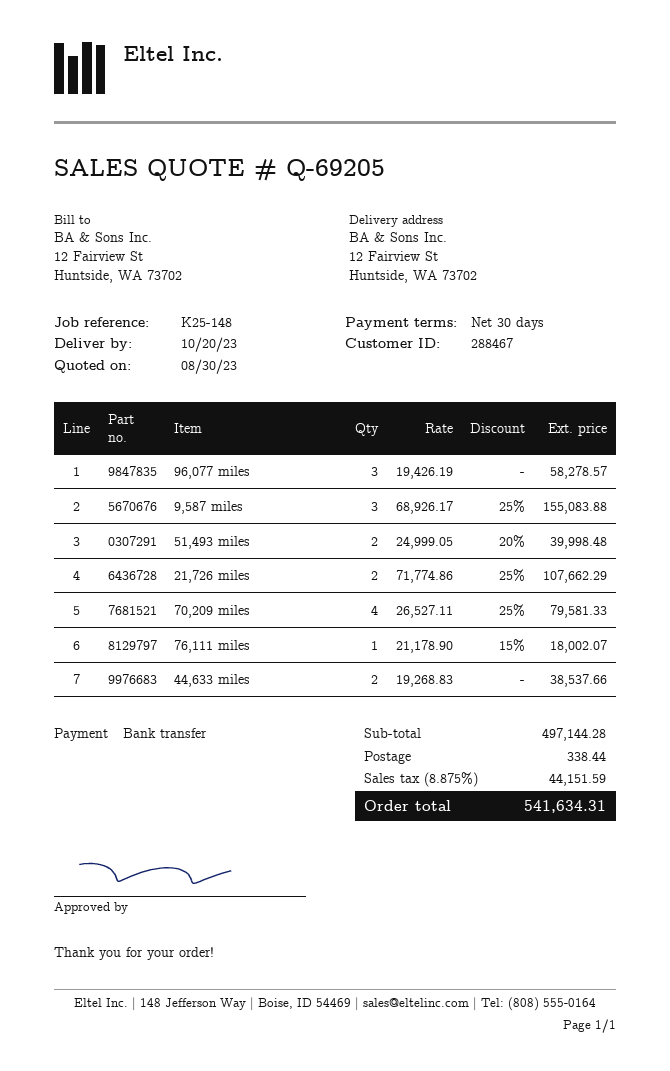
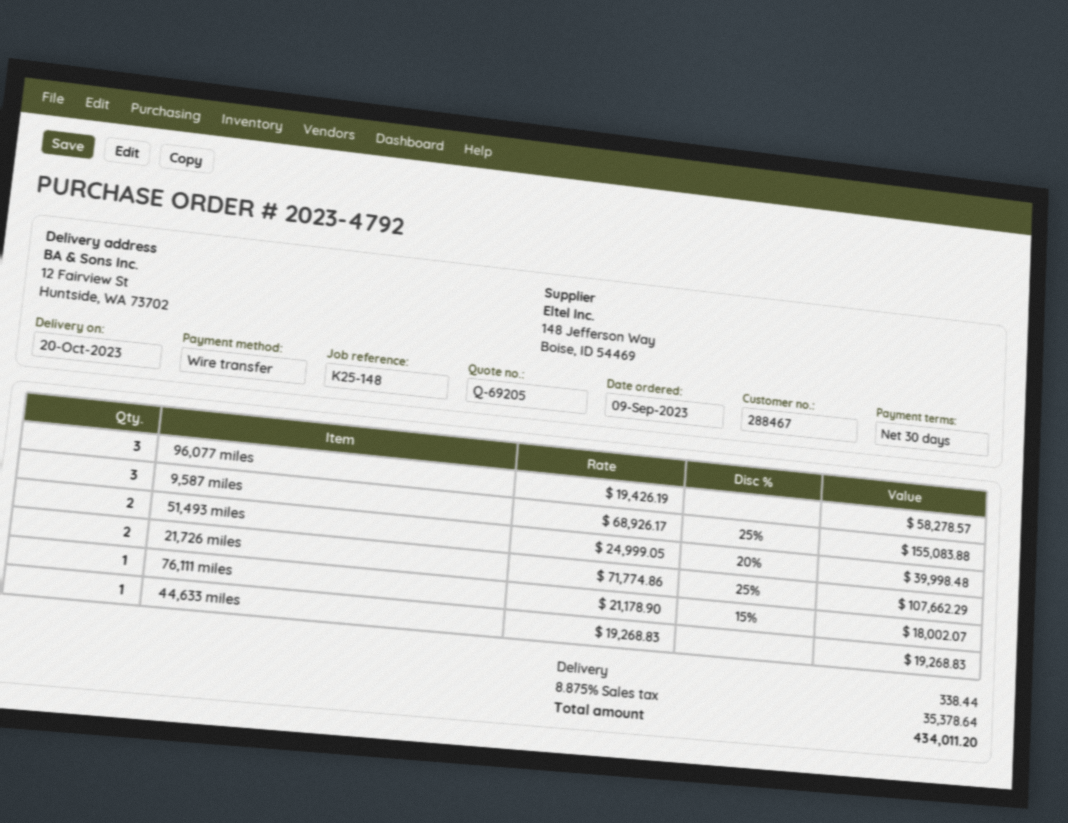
70,209 miles: 4 x 26527.11 - 25% = 79581.33 -> none
44,633 miles: 2 x 19268.83 = 38537.66 -> 1 x 19268.83 = 19268.83
tax: 8.875% = 44151.59 -> 8.875% = 35378.64
total: 541634.31 -> 434011.20

